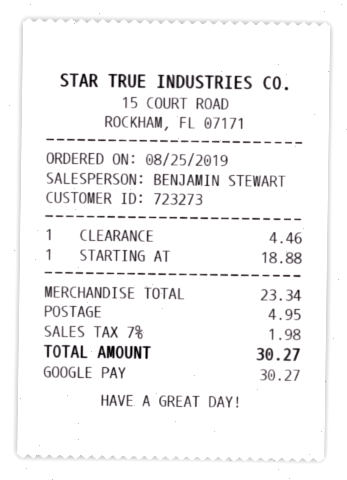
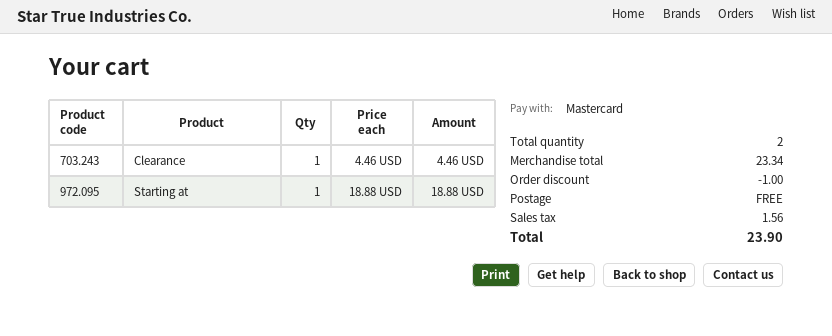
payment method: Google Pay -> Mastercard
discount: none -> 1.00
shipping: 4.95 -> 0.00
tax: 1.98 -> 1.56
total: 30.27 -> 23.90

